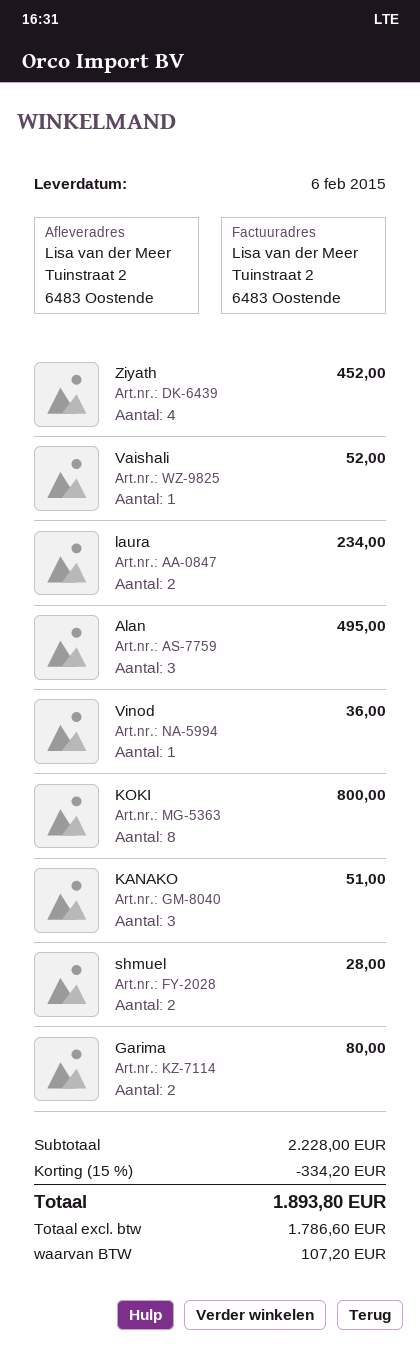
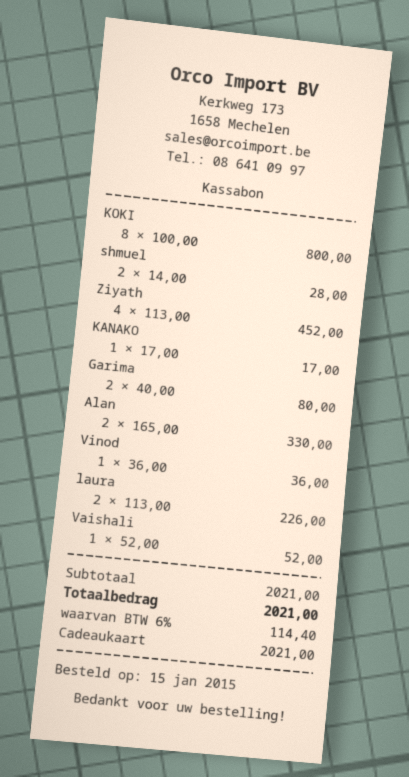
laura: 2 for 234.00 -> 2 for 226.00
Alan: 3 for 495.00 -> 2 for 330.00
KANAKO: 3 for 51.00 -> 1 for 17.00
subtotal: 2228.00 -> 2021.00
discount: 15% = 334.20 -> none
tax: 107.20 -> 114.40
total: 1893.80 -> 2021.00

